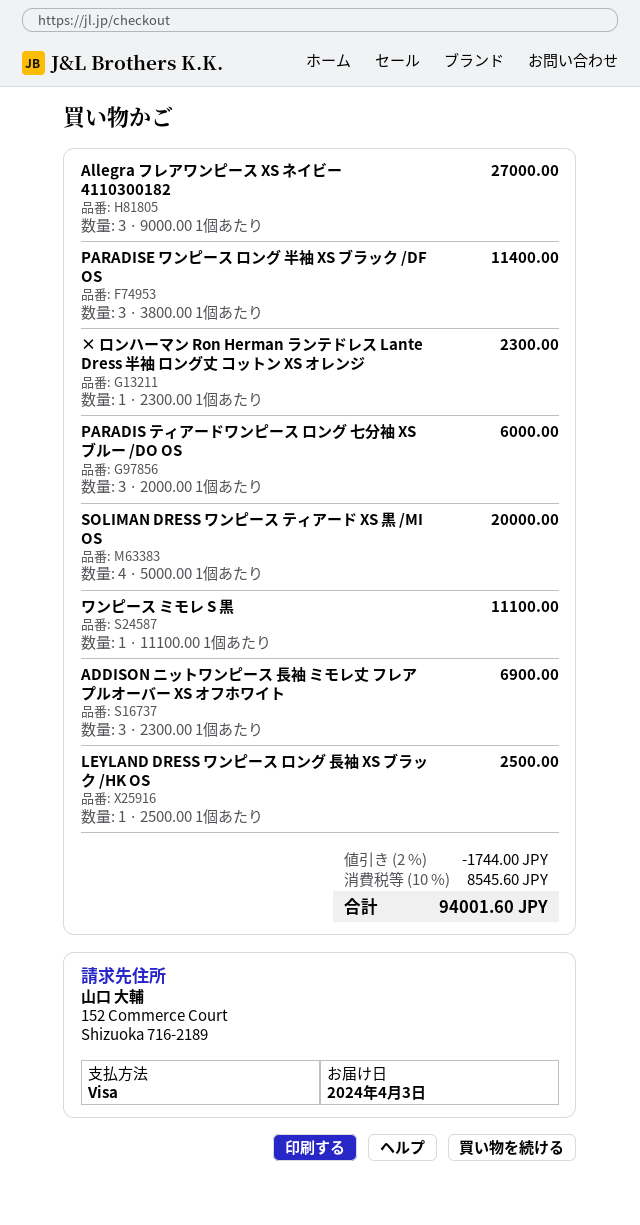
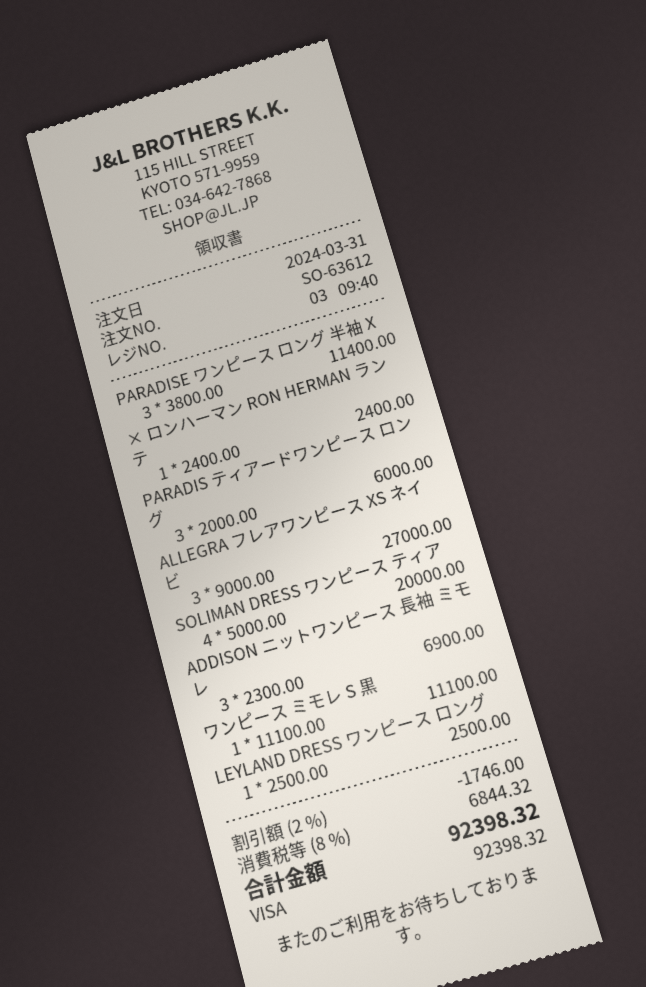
× ロンハーマン Ron Herman ランテドレス Lante Dress 半袖 ロング丈 コットン XS オレンジ: 1 x 2300.00 = 2300.00 -> 1 x 2400.00 = 2400.00
discount: 2% = 1744.00 -> 2% = 1746.00
tax: 10% = 8545.60 -> 8% = 6844.32
total: 94001.60 -> 92398.32

